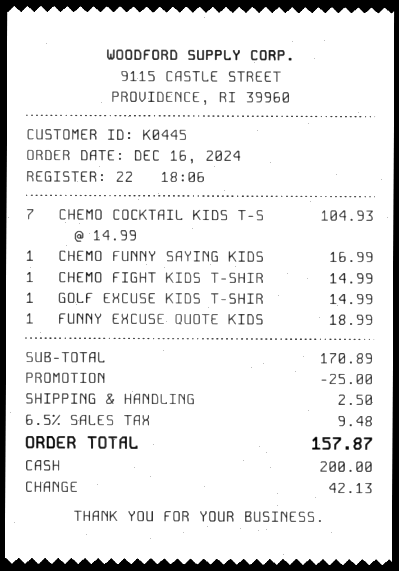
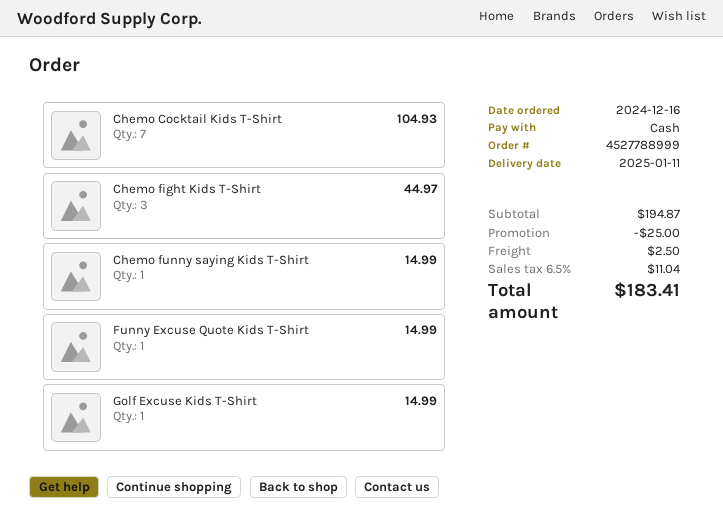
CHEMO FUNNY SAYING KIDS: 1 for 16.99 -> 1 for 14.99
CHEMO FIGHT KIDS T-SHIR: 1 for 14.99 -> 3 for 44.97
FUNNY EXCUSE QUOTE KIDS: 1 for 18.99 -> 1 for 14.99
subtotal: 170.89 -> 194.87
tax: 6.5% = 9.48 -> 6.5% = 11.04
total: 157.87 -> 183.41

